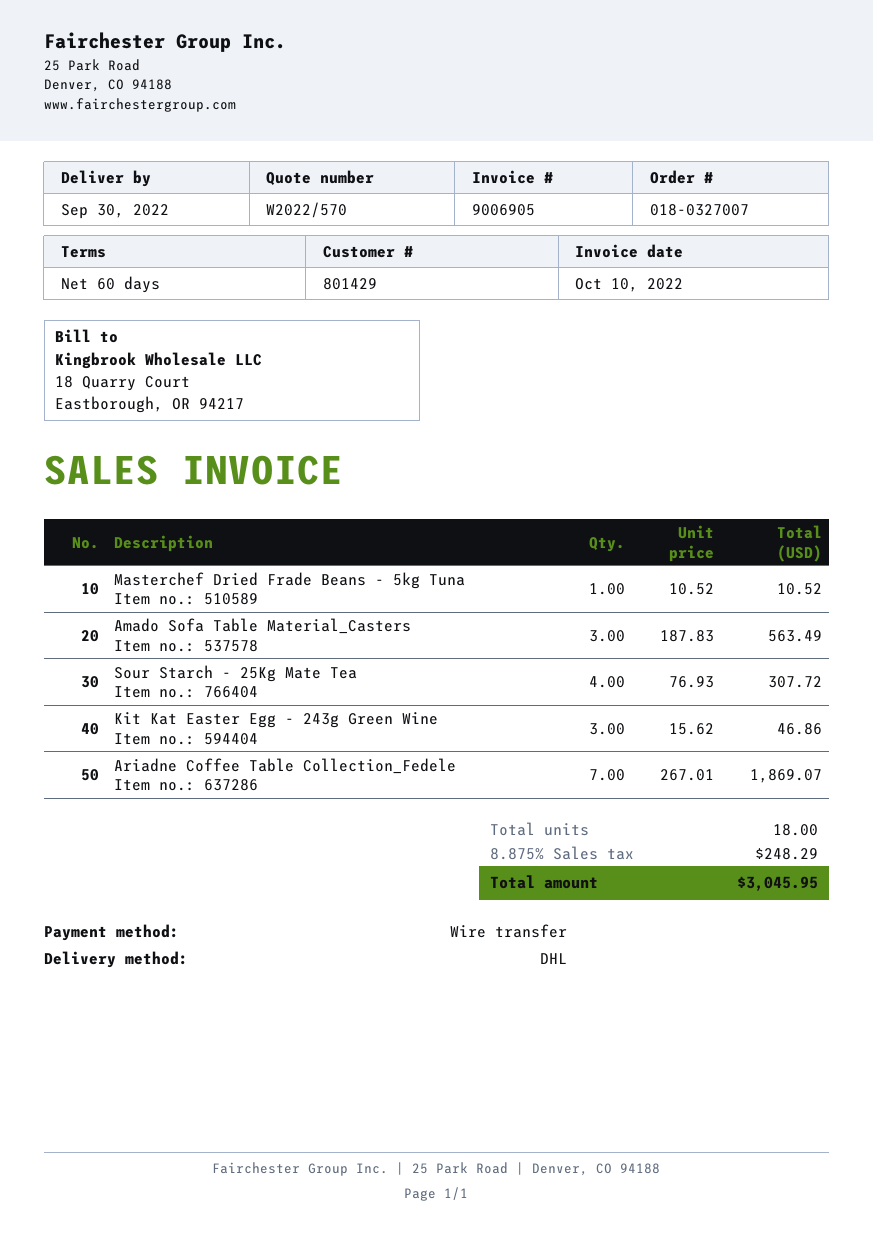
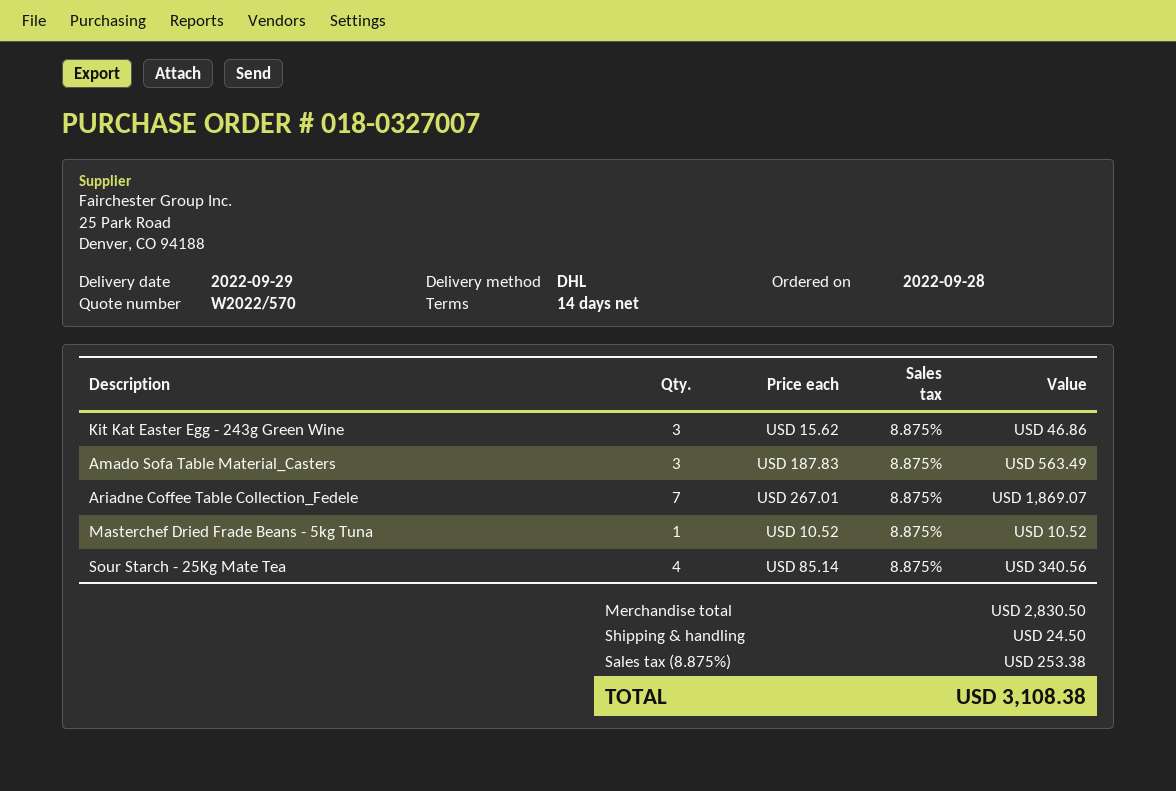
delivery date: 2022-09-30 -> 2022-09-29
payment terms: 60 days -> 14 days
Sour Starch - 25Kg Mate Tea: 4 x 76.93 = 307.72 -> 4 x 85.14 = 340.56
shipping: none -> 24.50
tax: 8.875% = 248.29 -> 8.875% = 253.38
total: 3045.95 -> 3108.38

